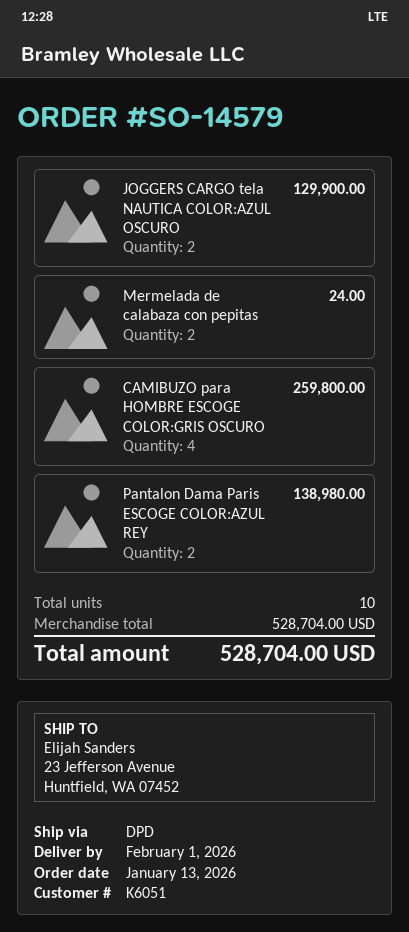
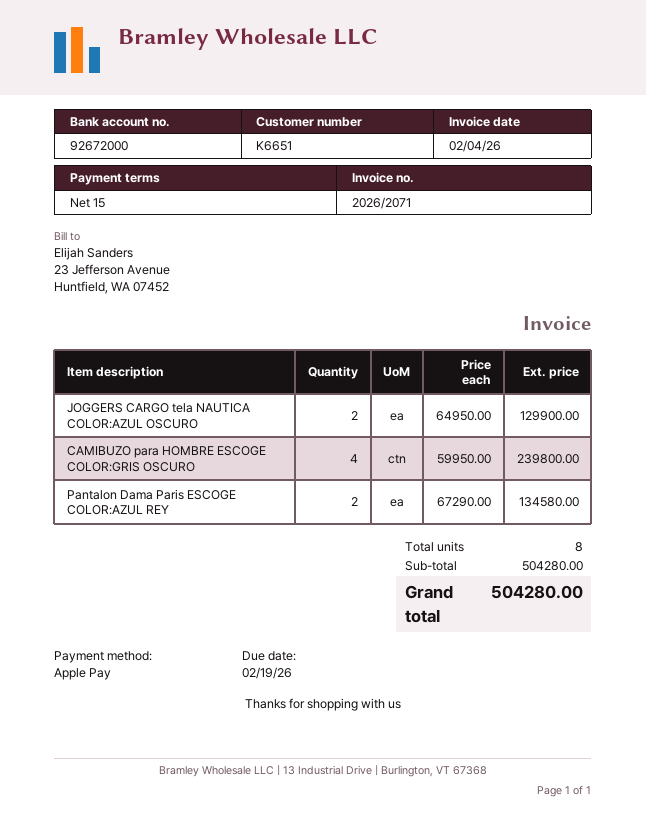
customer number: K6051 -> K6651
Mermelada de calabaza con pepitas: 2 for 24.00 -> none
CAMIBUZO para HOMBRE ESCOGE COLOR:GRIS OSCURO: 4 for 259800.00 -> 4 for 239800.00
Pantalon Dama Paris ESCOGE COLOR:AZUL REY: 2 for 138980.00 -> 2 for 134580.00
total quantity: 10 -> 8
subtotal: 528704.00 -> 504280.00
total: 528704.00 -> 504280.00

